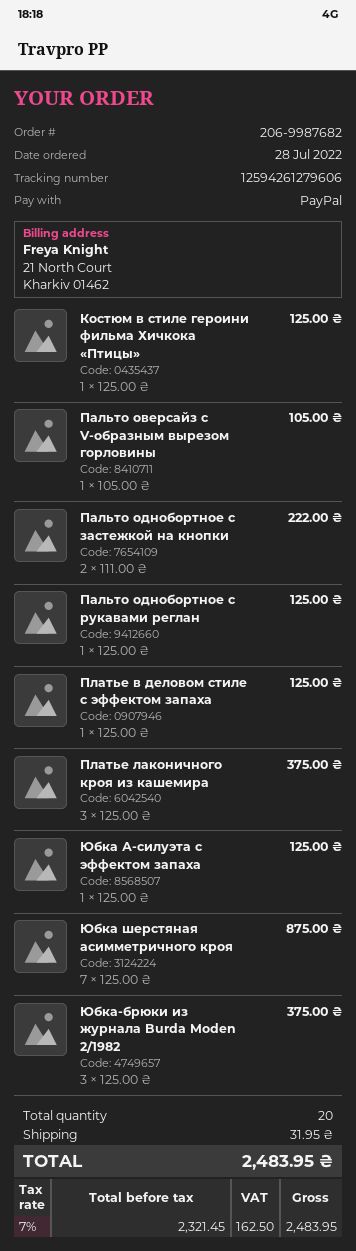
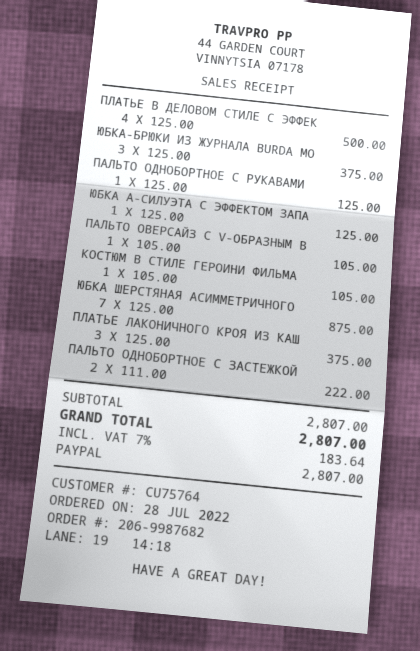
Костюм в стиле героини фильма Хичкока «Птицы»: 1 x 125.00 = 125.00 -> 1 x 105.00 = 105.00
Платье в деловом стиле с эффектом запаха: 1 x 125.00 = 125.00 -> 4 x 125.00 = 500.00
shipping: 31.95 -> none
tax: 7% = 162.50 -> 7% = 183.64
total: 2483.95 -> 2807.00

